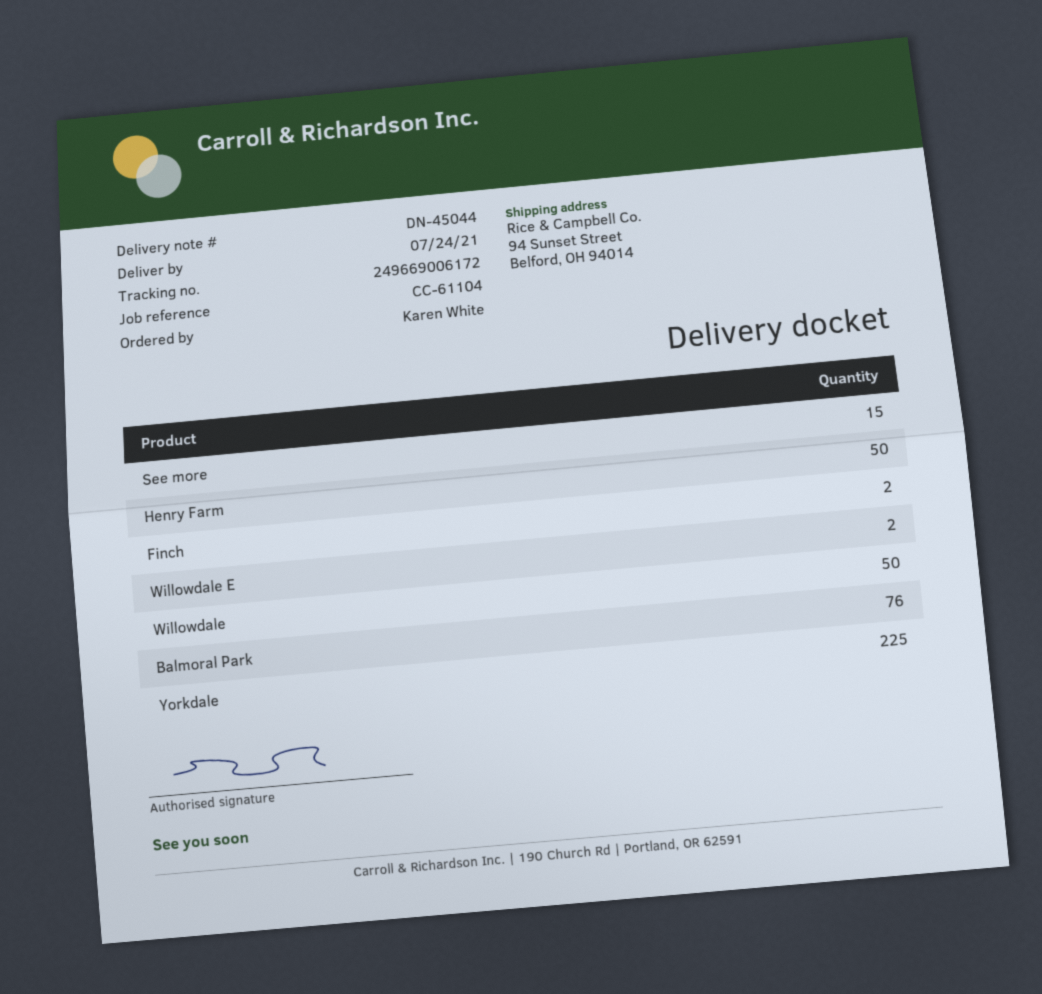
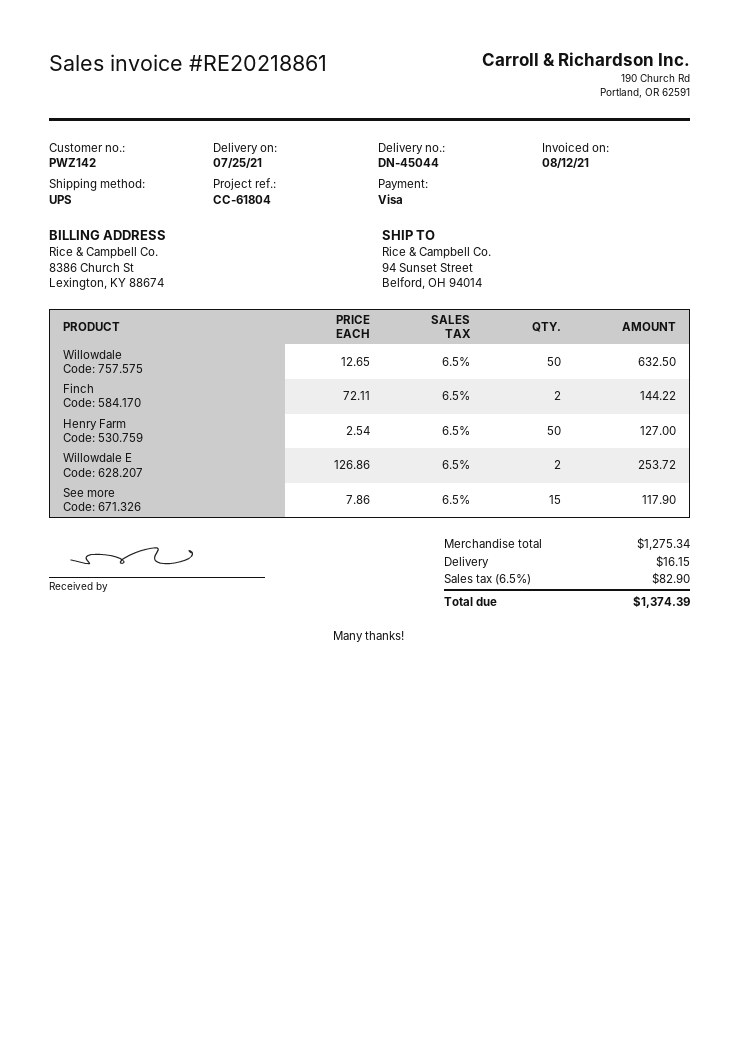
delivery date: 2021-07-24 -> 2021-07-25
reference: CC-61104 -> CC-61804
Balmoral Park: 76 -> none
Yorkdale: 225 -> none

